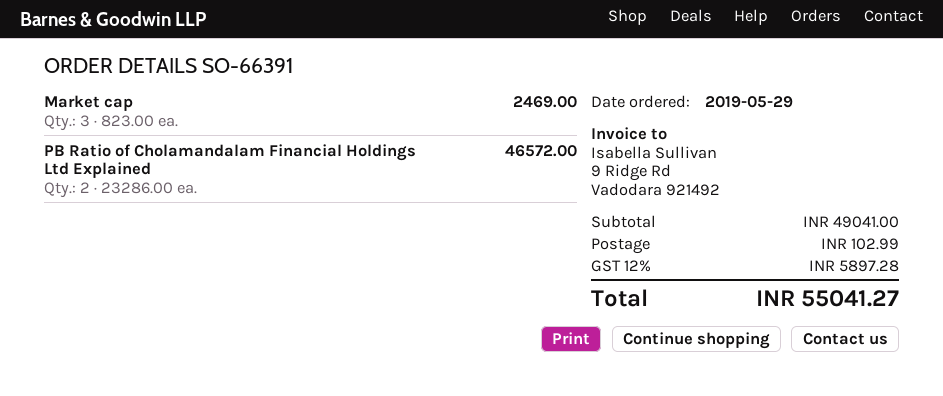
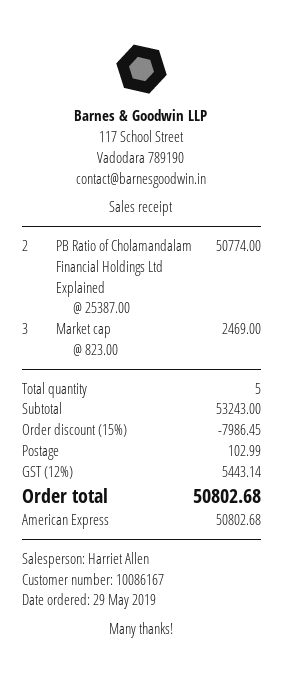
PB Ratio of Cholamandalam Financial Holdings Ltd Explained: 2 x 23286.00 = 46572.00 -> 2 x 25387.00 = 50774.00
subtotal: 49041.00 -> 53243.00
discount: none -> 15% = 7986.45
tax: 12% = 5897.28 -> 12% = 5443.14
total: 55041.27 -> 50802.68

